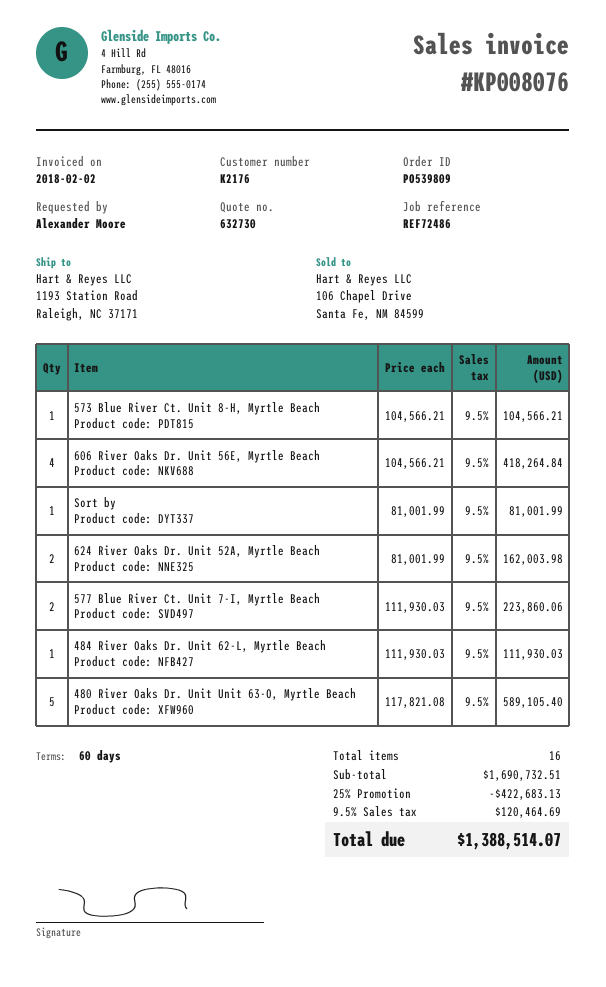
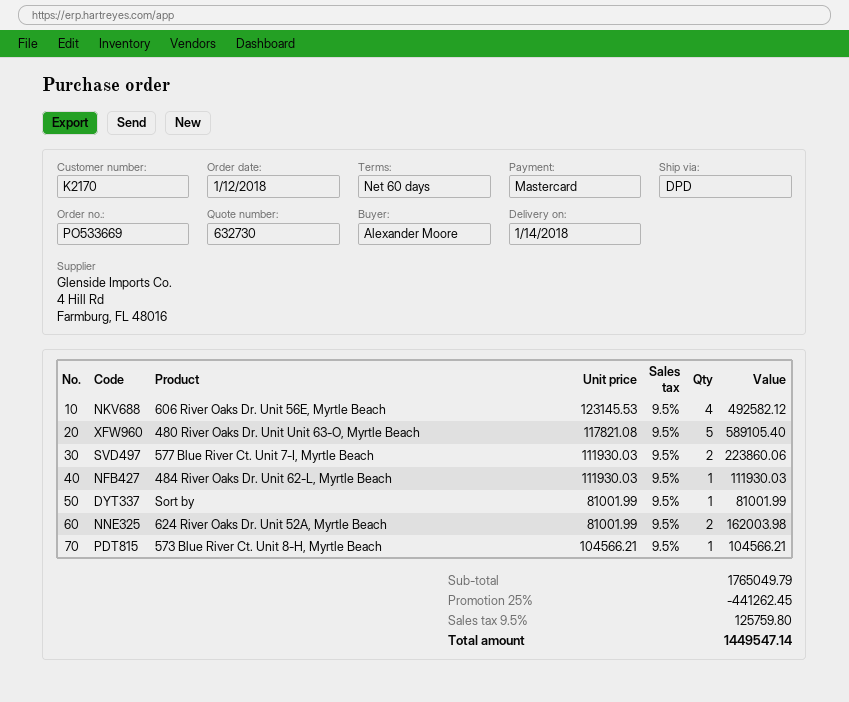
order number: PO539809 -> PO533669
customer number: K2176 -> K2170
606 River Oaks Dr. Unit 56E, Myrtle Beach: 4 x 104566.21 = 418264.84 -> 4 x 123145.53 = 492582.12
subtotal: 1690732.51 -> 1765049.79
discount: 25% = 422683.13 -> 25% = 441262.45
tax: 9.5% = 120464.69 -> 9.5% = 125759.80
total: 1388514.07 -> 1449547.14

